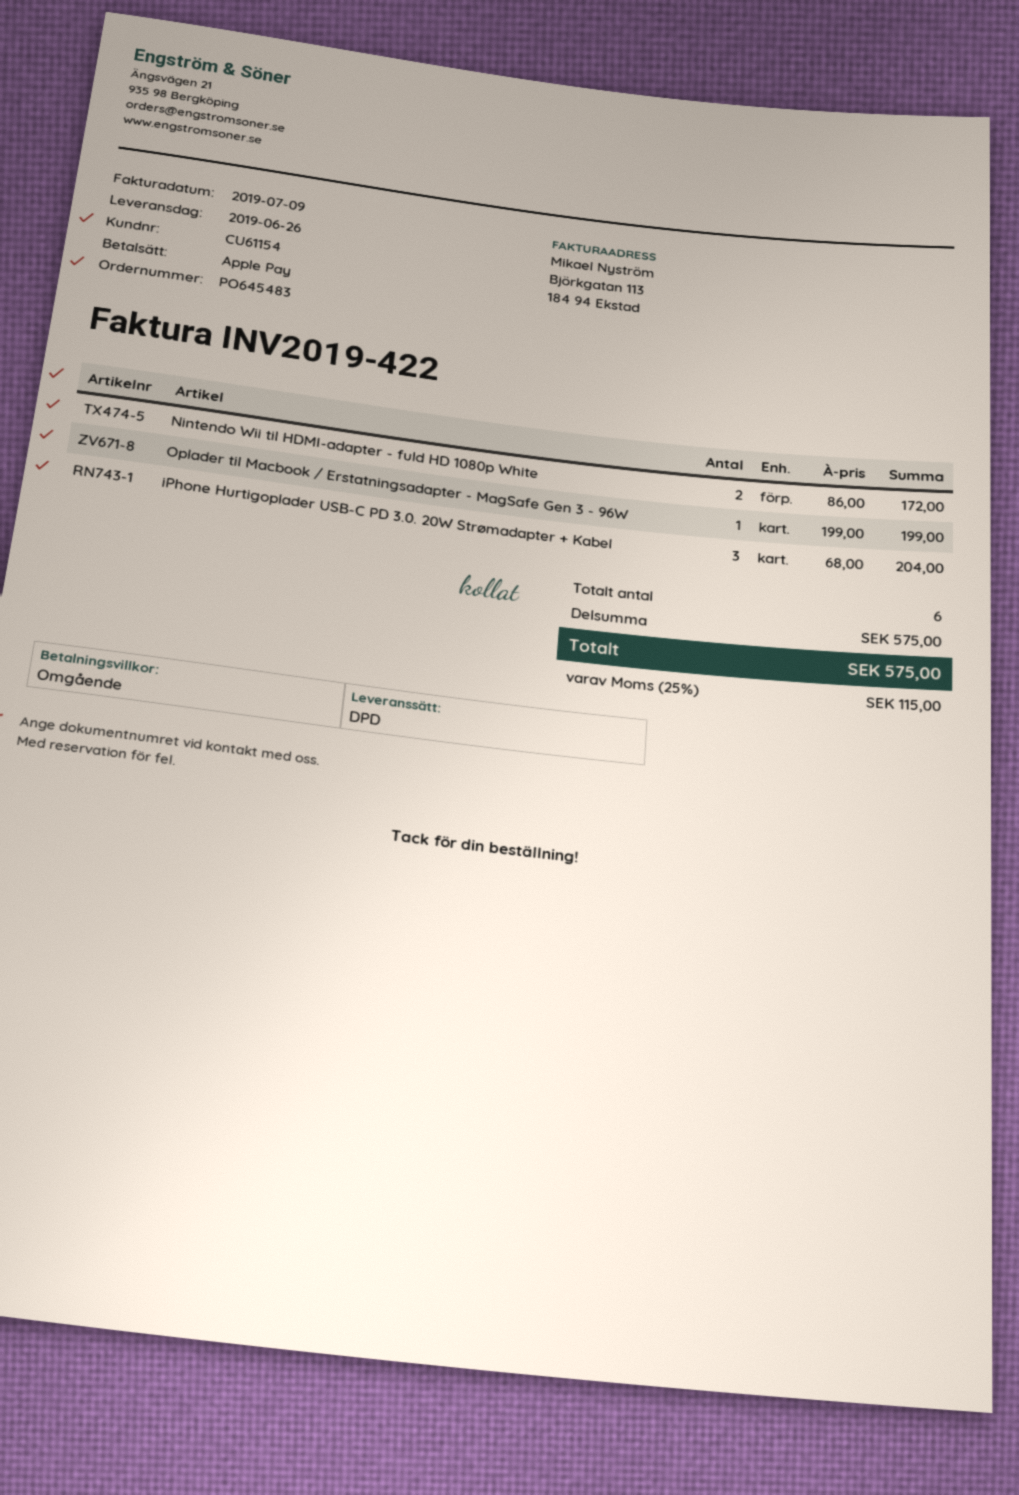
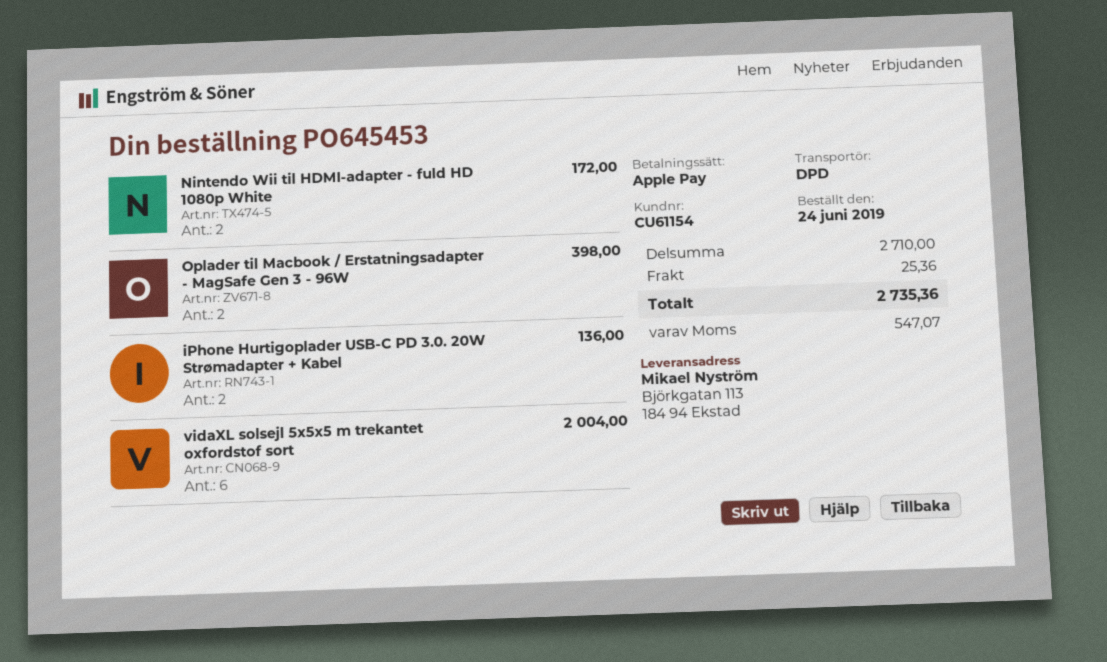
order number: PO645483 -> PO645453
Oplader til Macbook / Erstatningsadapter - MagSafe Gen 3 - 96W: 1 for 199.00 -> 2 for 398.00
iPhone Hurtigoplader USB-C PD 3.0. 20W Strømadapter + Kabel: 3 for 204.00 -> 2 for 136.00
vidaXL solsejl 5x5x5 m trekantet oxfordstof sort: none -> 6 for 2004.00
subtotal: 575.00 -> 2710.00
shipping: none -> 25.36
tax: 115.00 -> 547.07
total: 575.00 -> 2735.36

